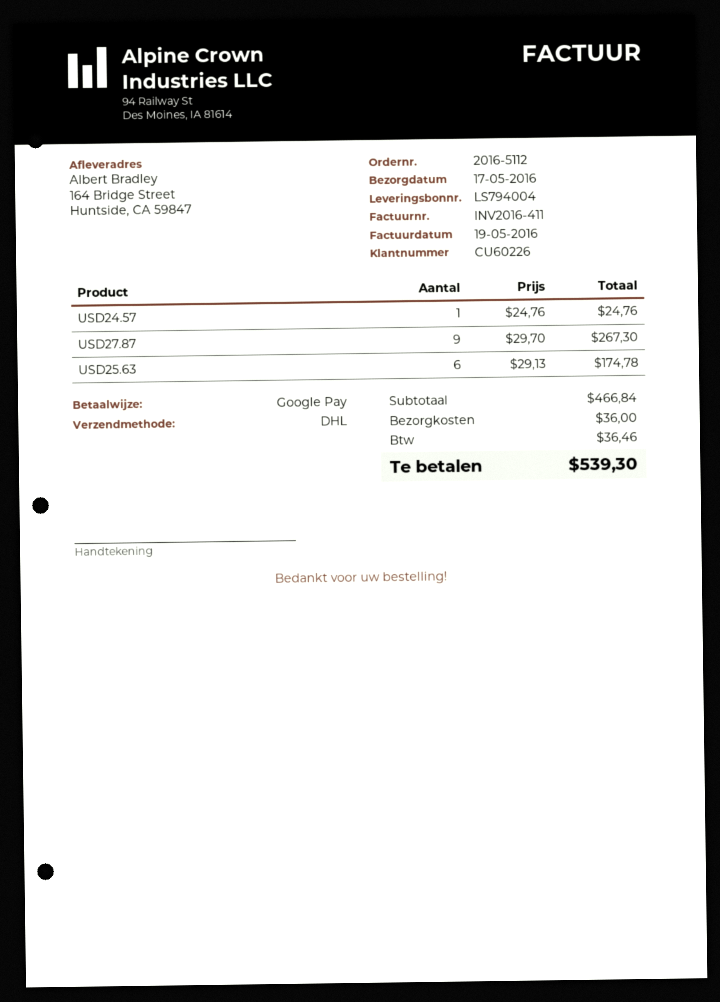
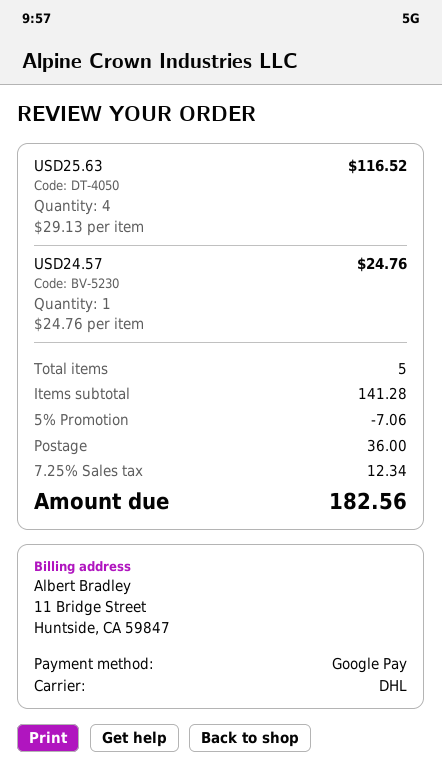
USD27.87: 9 x 29.70 = 267.30 -> none
USD25.63: 6 x 29.13 = 174.78 -> 4 x 29.13 = 116.52
subtotal: 466.84 -> 141.28
discount: none -> 5% = 7.06
tax: 36.46 -> 12.34
total: 539.30 -> 182.56

